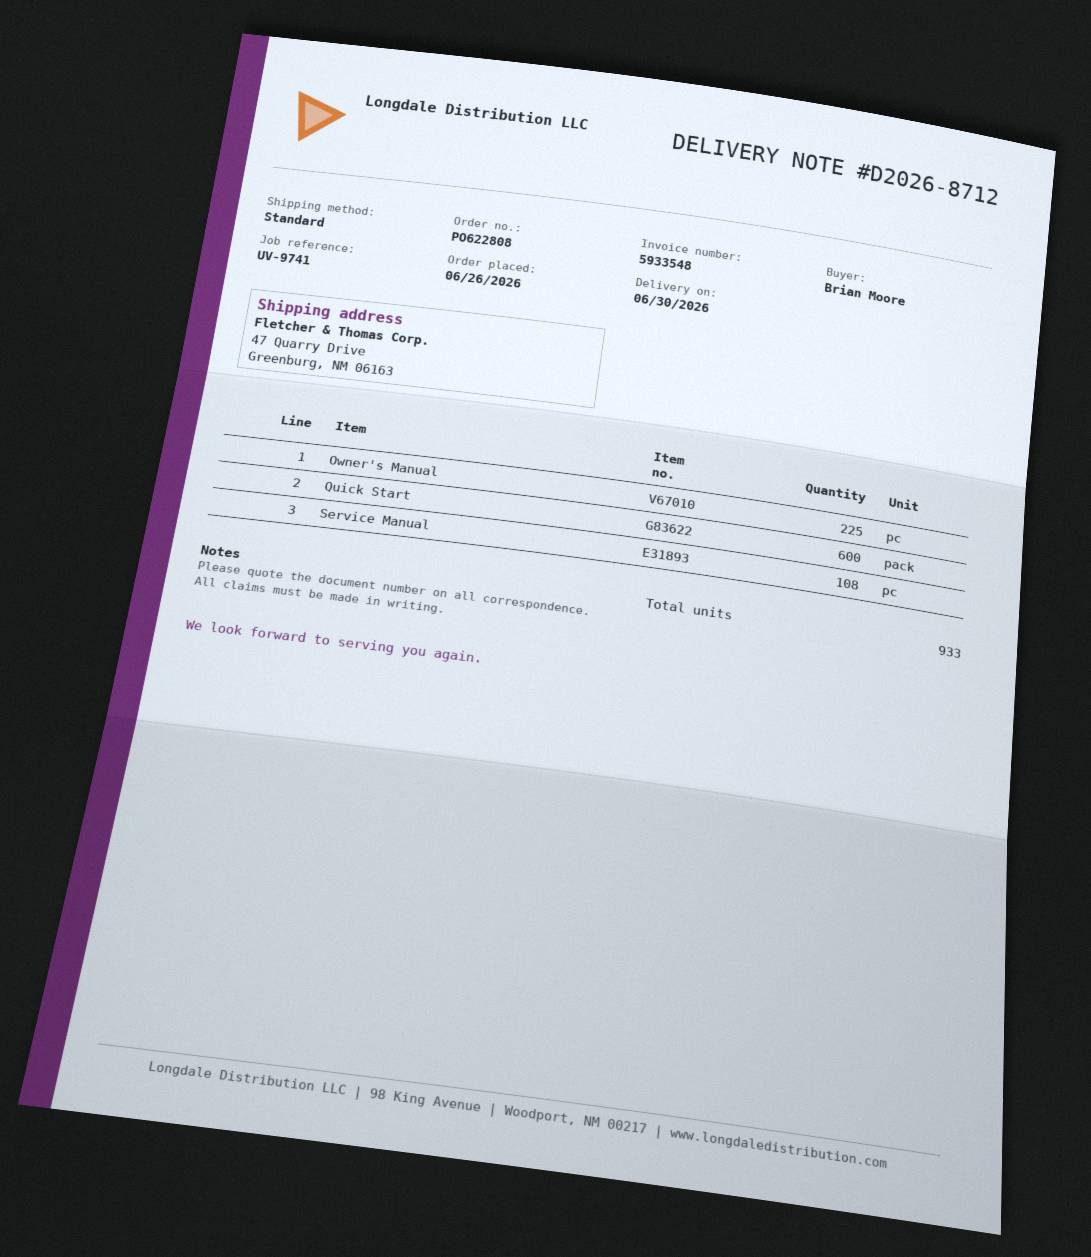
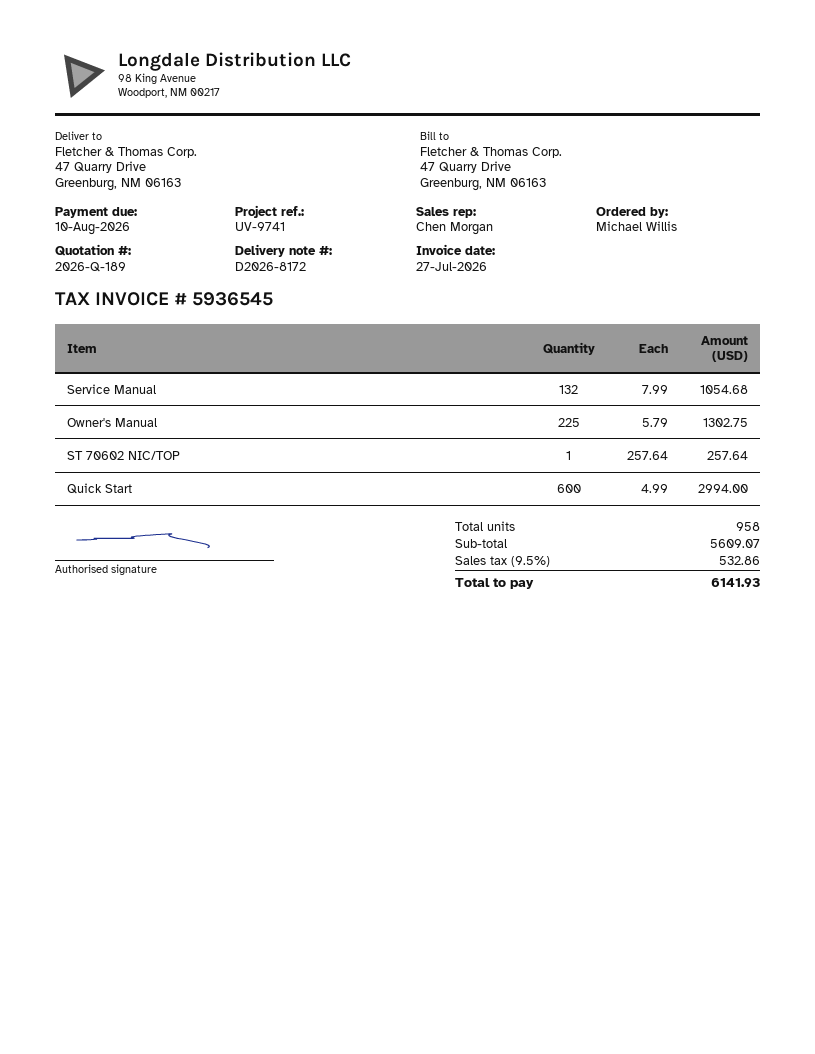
delivery note number: D2026-8712 -> D2026-8172
invoice number: 5933548 -> 5936545
ordered by: Brian Moore -> Michael Willis
Service Manual: 108 -> 132
ST 70602 NIC/TOP: none -> 1
total quantity: 933 -> 958

